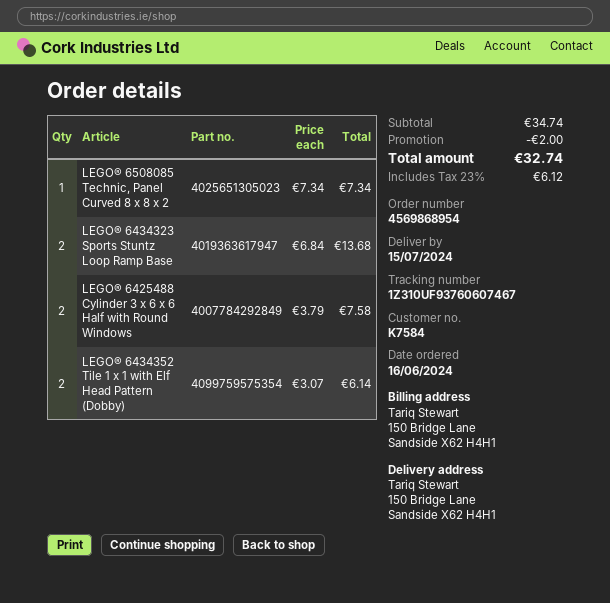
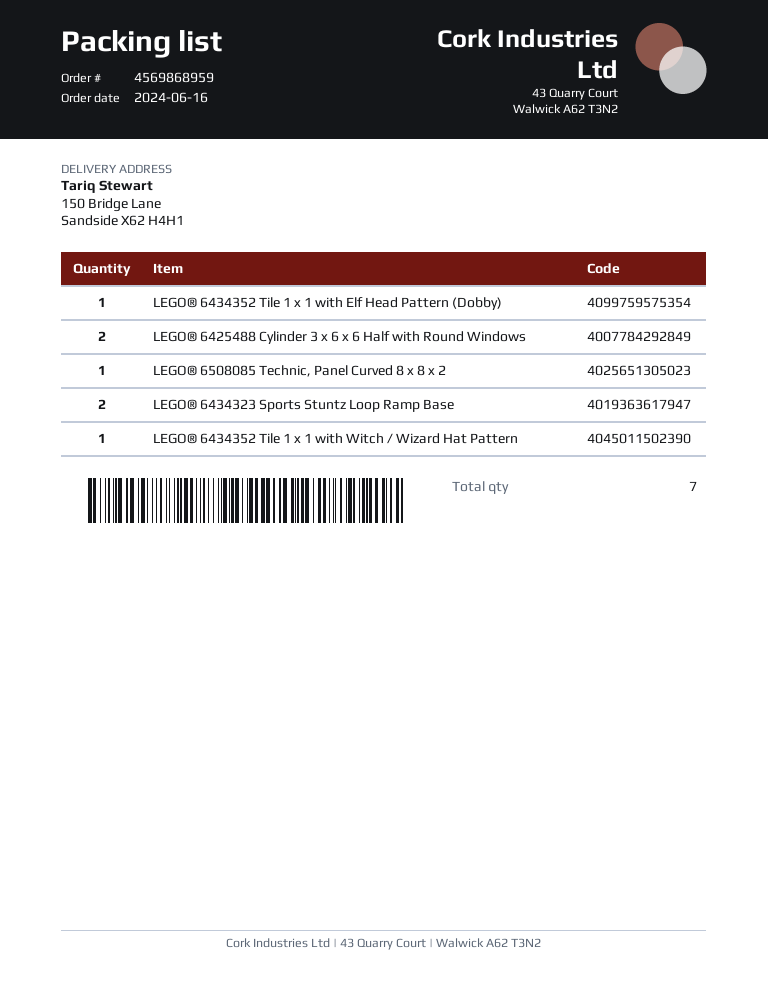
order number: 4569868954 -> 4569868959
LEGO® 6434352 Tile 1 x 1 with Elf Head Pattern (Dobby): 2 -> 1
LEGO® 6434352 Tile 1 x 1 with Witch / Wizard Hat Pattern: none -> 1

